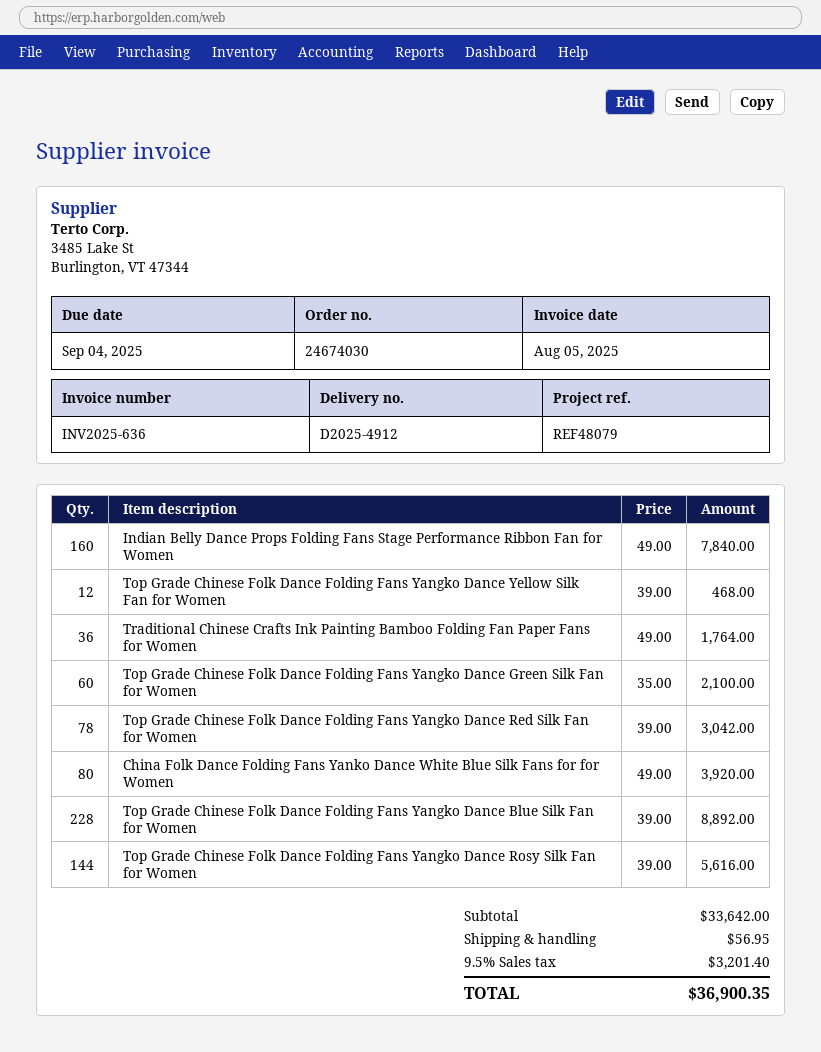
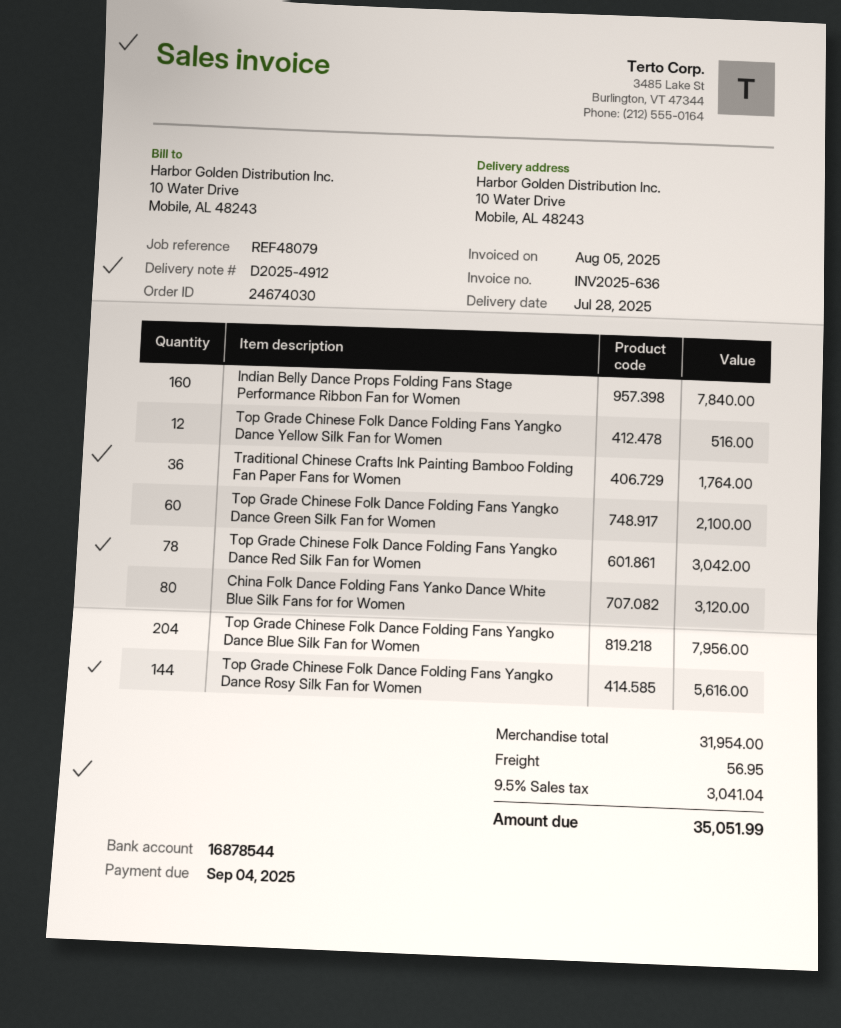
Top Grade Chinese Folk Dance Folding Fans Yangko Dance Yellow Silk Fan for Women: 12 for 468.00 -> 12 for 516.00
China Folk Dance Folding Fans Yanko Dance White Blue Silk Fans for for Women: 80 for 3920.00 -> 80 for 3120.00
Top Grade Chinese Folk Dance Folding Fans Yangko Dance Blue Silk Fan for Women: 228 for 8892.00 -> 204 for 7956.00
subtotal: 33642.00 -> 31954.00
tax: 9.5% = 3201.40 -> 9.5% = 3041.04
total: 36900.35 -> 35051.99

